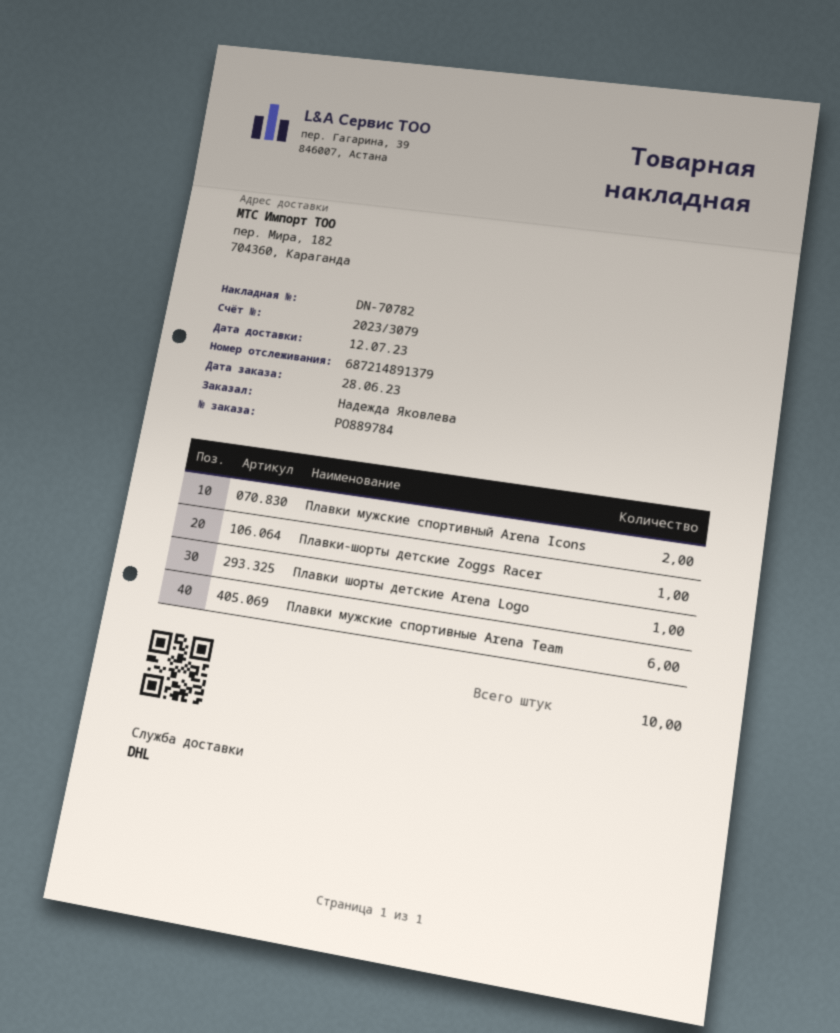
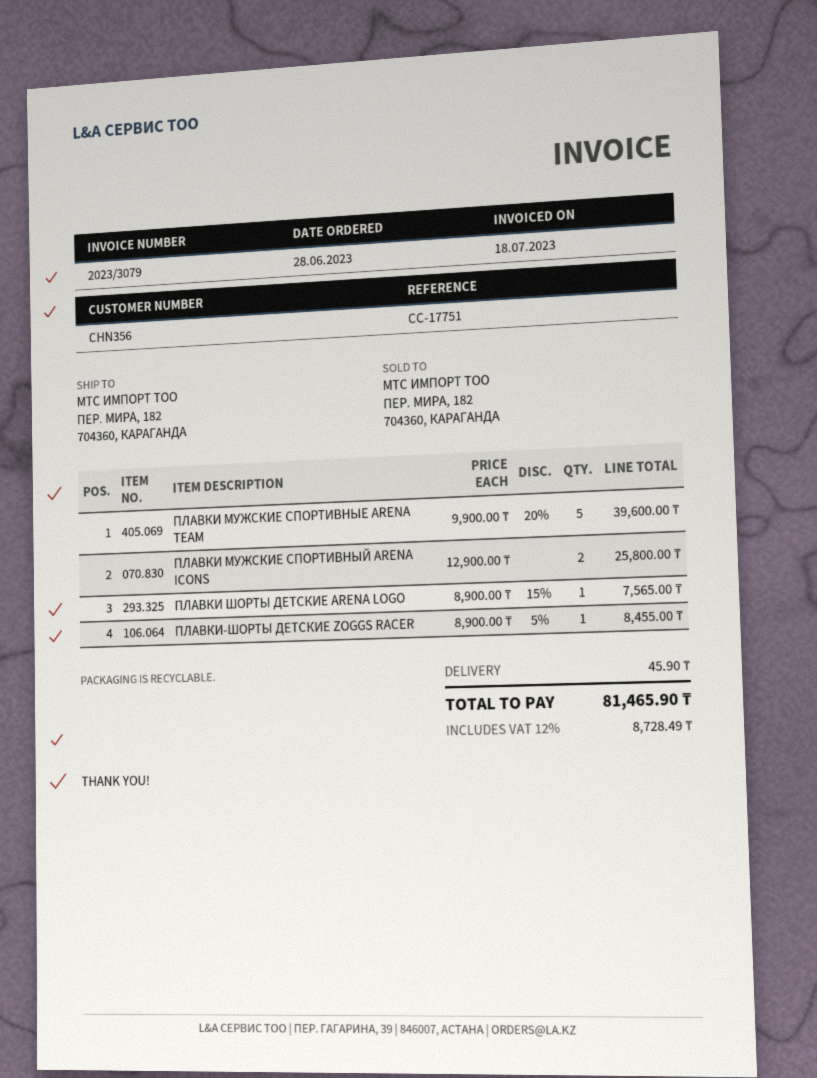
Плавки мужские спортивные Arena Team: 6 -> 5

